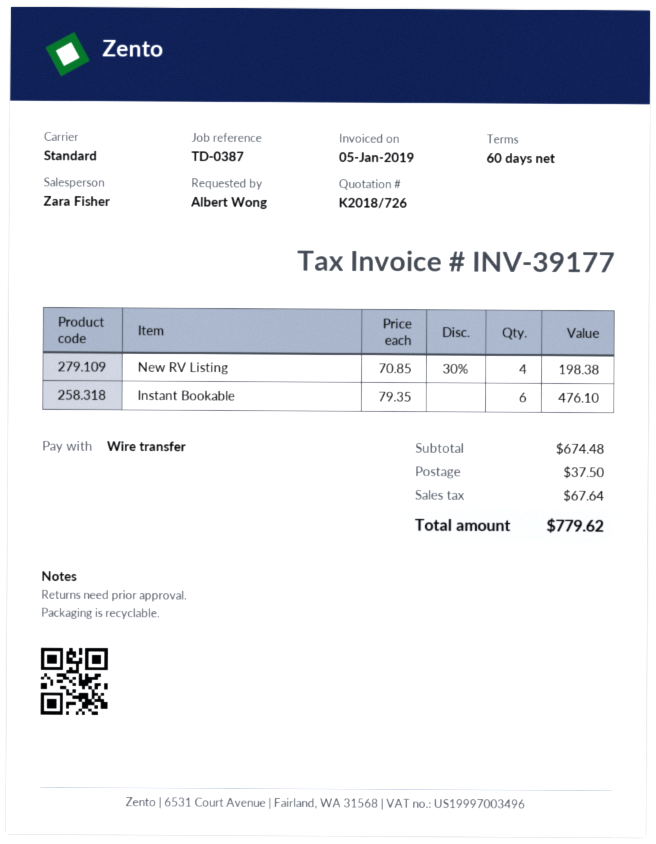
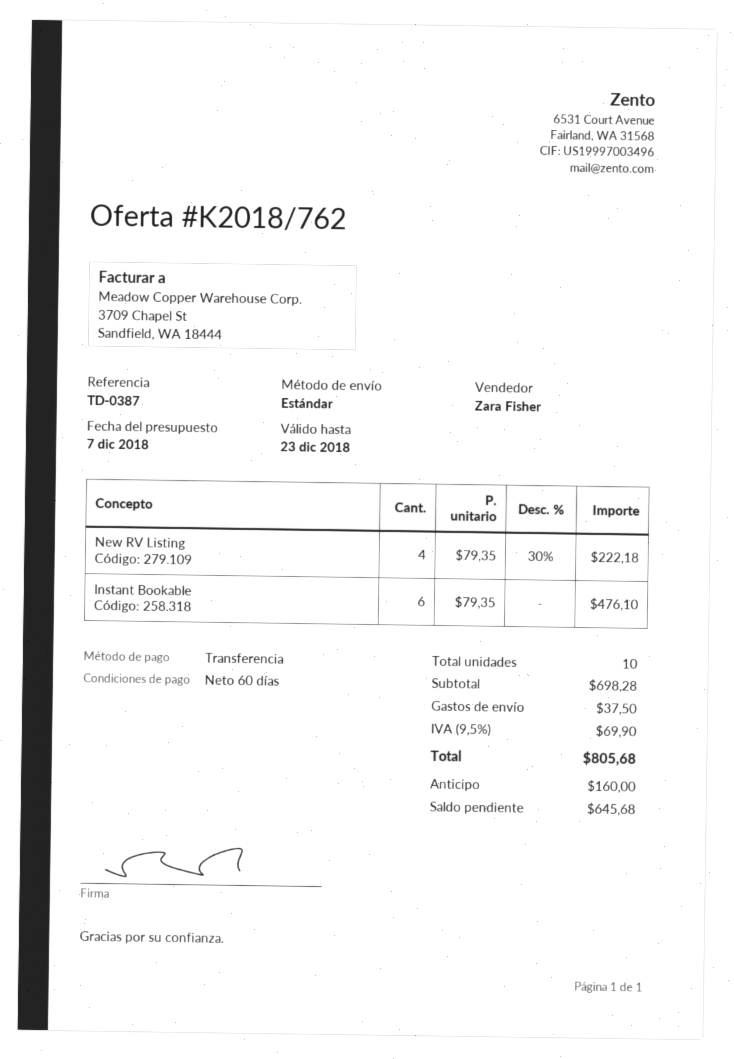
quote number: K2018/726 -> K2018/762
New RV Listing: 4 x 70.85 - 30% = 198.38 -> 4 x 79.35 - 30% = 222.18
subtotal: 674.48 -> 698.28
tax: 67.64 -> 69.90
total: 779.62 -> 805.68

